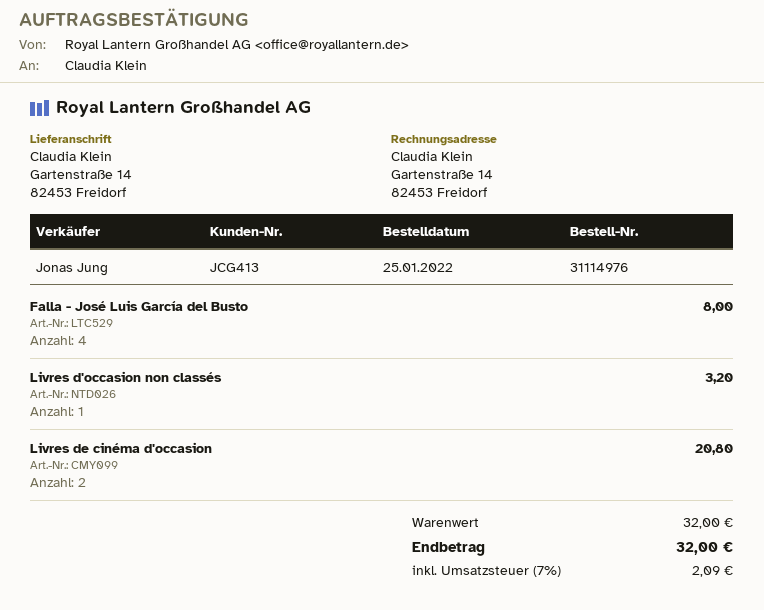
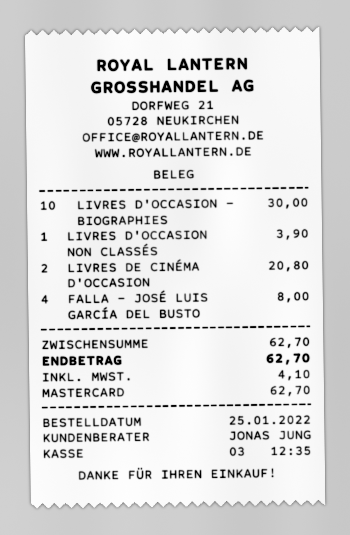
Livres d'occasion non classés: 1 for 3.20 -> 1 for 3.90
LIVRES D'OCCASION - BIOGRAPHIES: none -> 10 for 30.00
subtotal: 32.00 -> 62.70
tax: 2.09 -> 4.10
total: 32.00 -> 62.70

